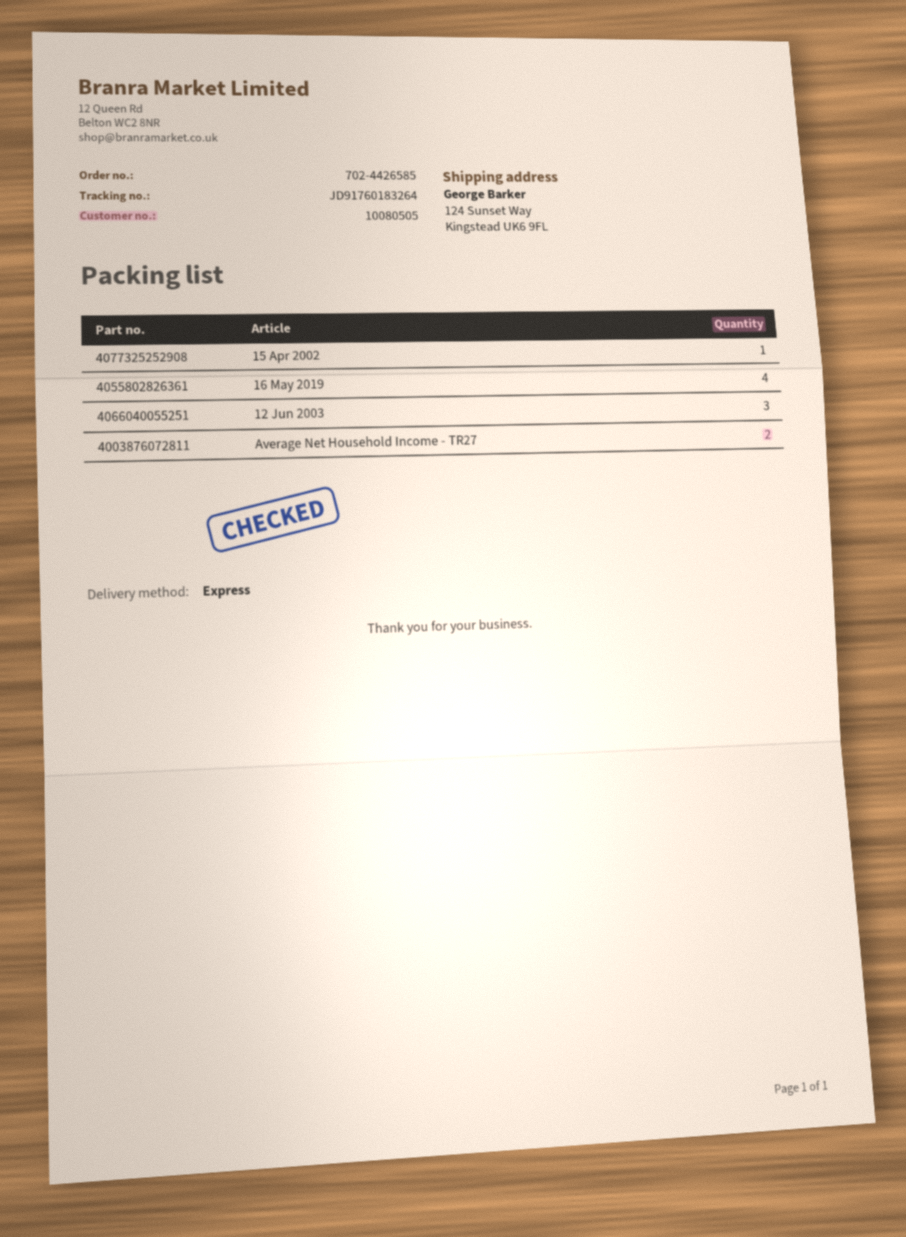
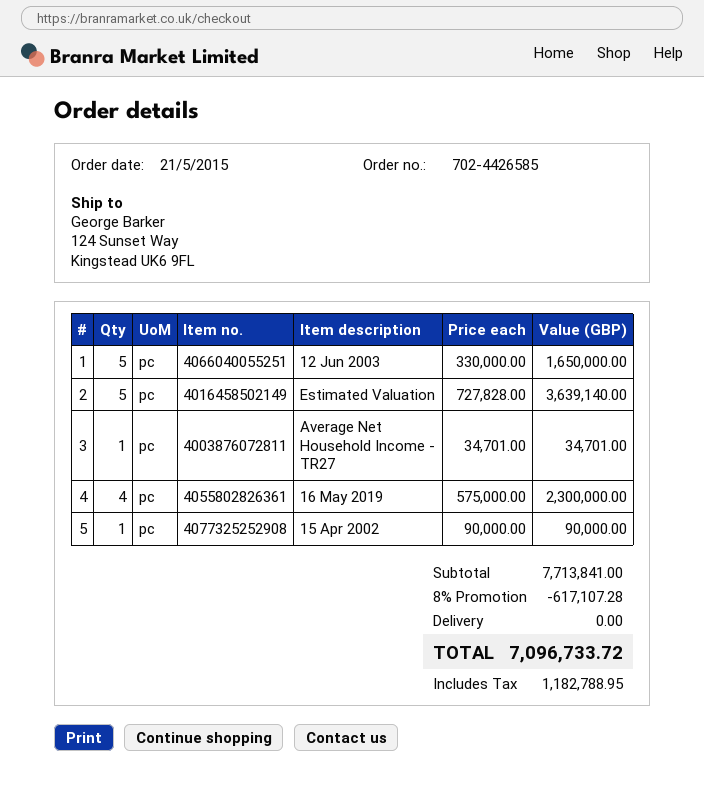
12 Jun 2003: 3 -> 5
Average Net Household Income - TR27: 2 -> 1
Estimated Valuation: none -> 5

